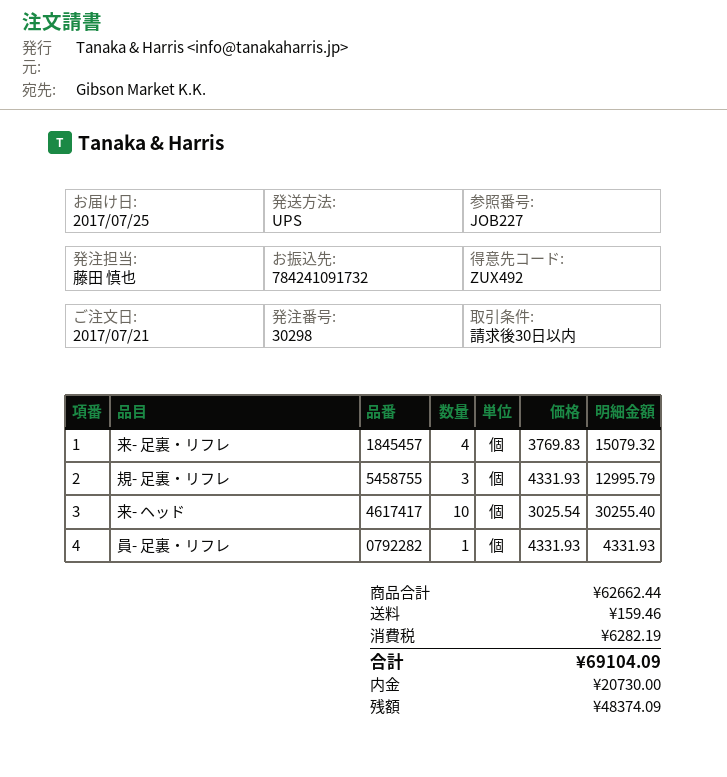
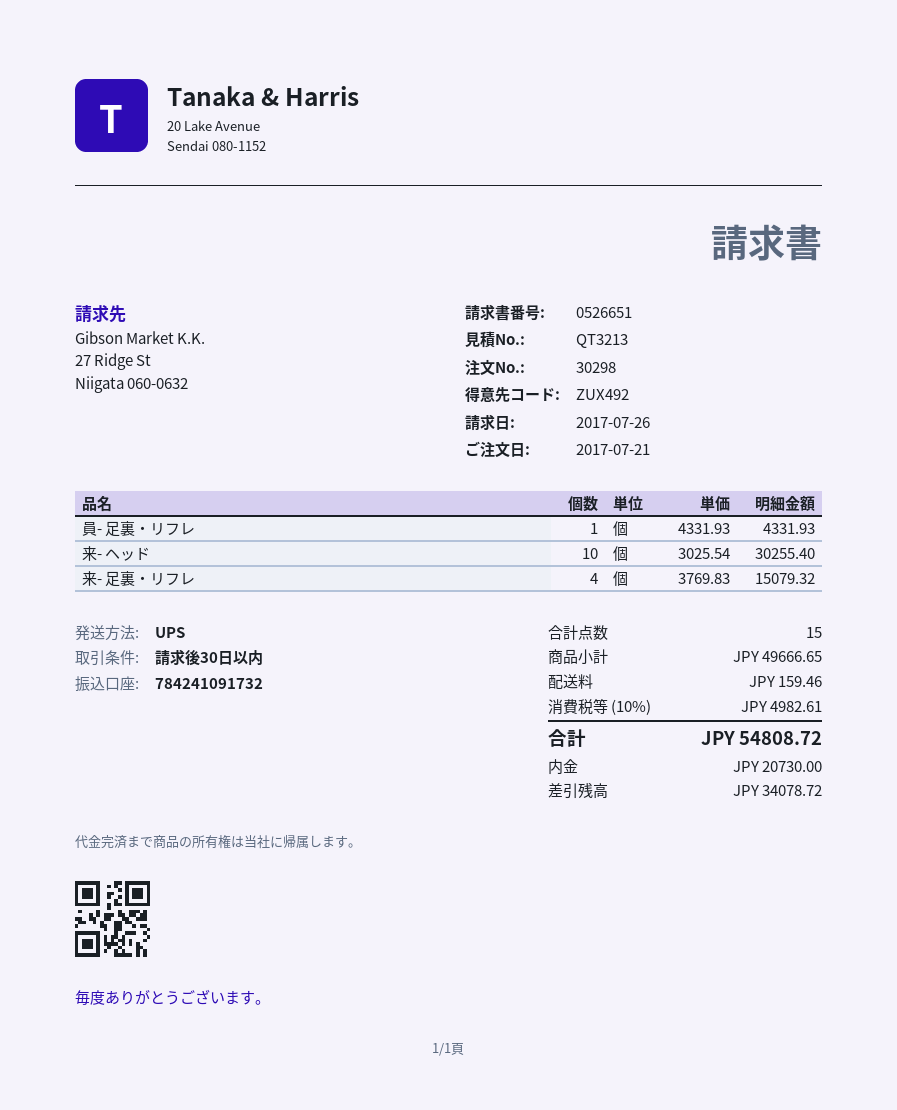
規- 足裏・リフレ: 3 x 4331.93 = 12995.79 -> none
subtotal: 62662.44 -> 49666.65
tax: 6282.19 -> 4982.61
total: 69104.09 -> 54808.72
balance: 48374.09 -> 34078.72

